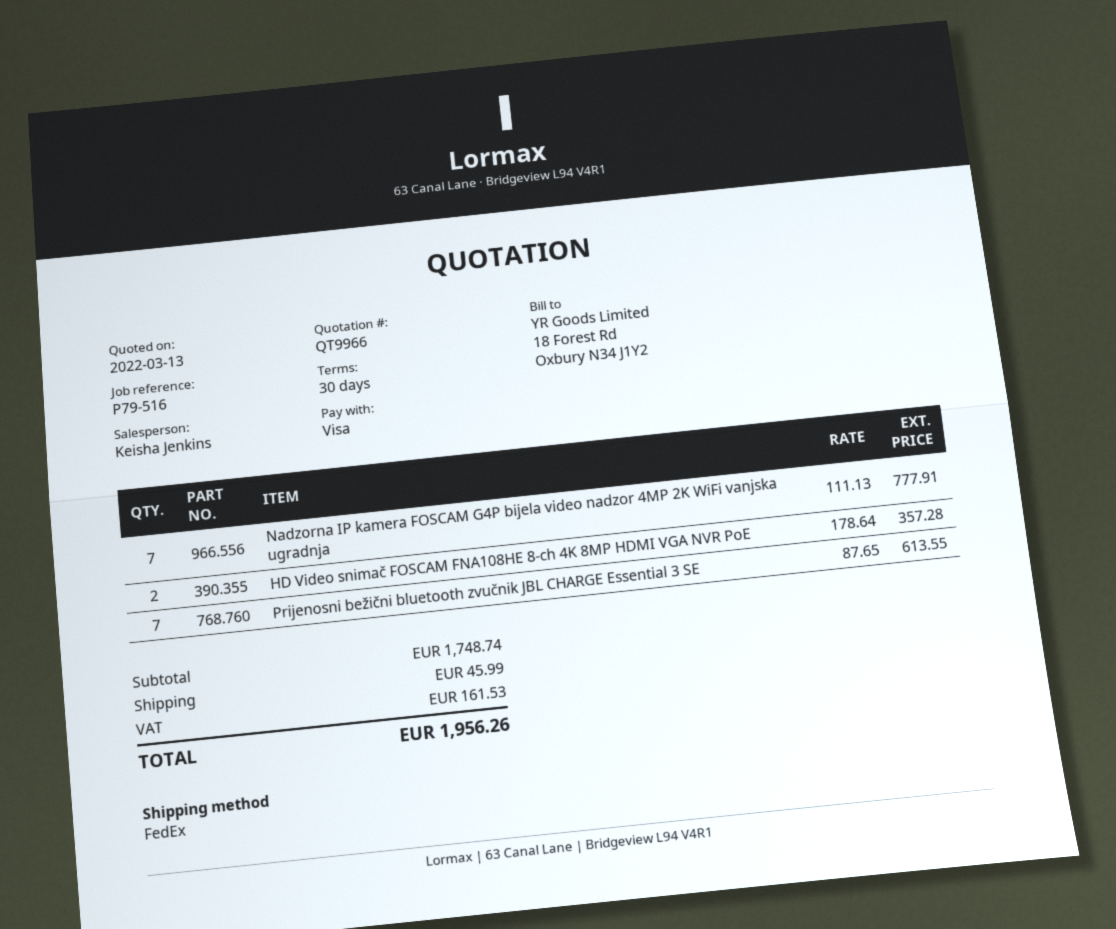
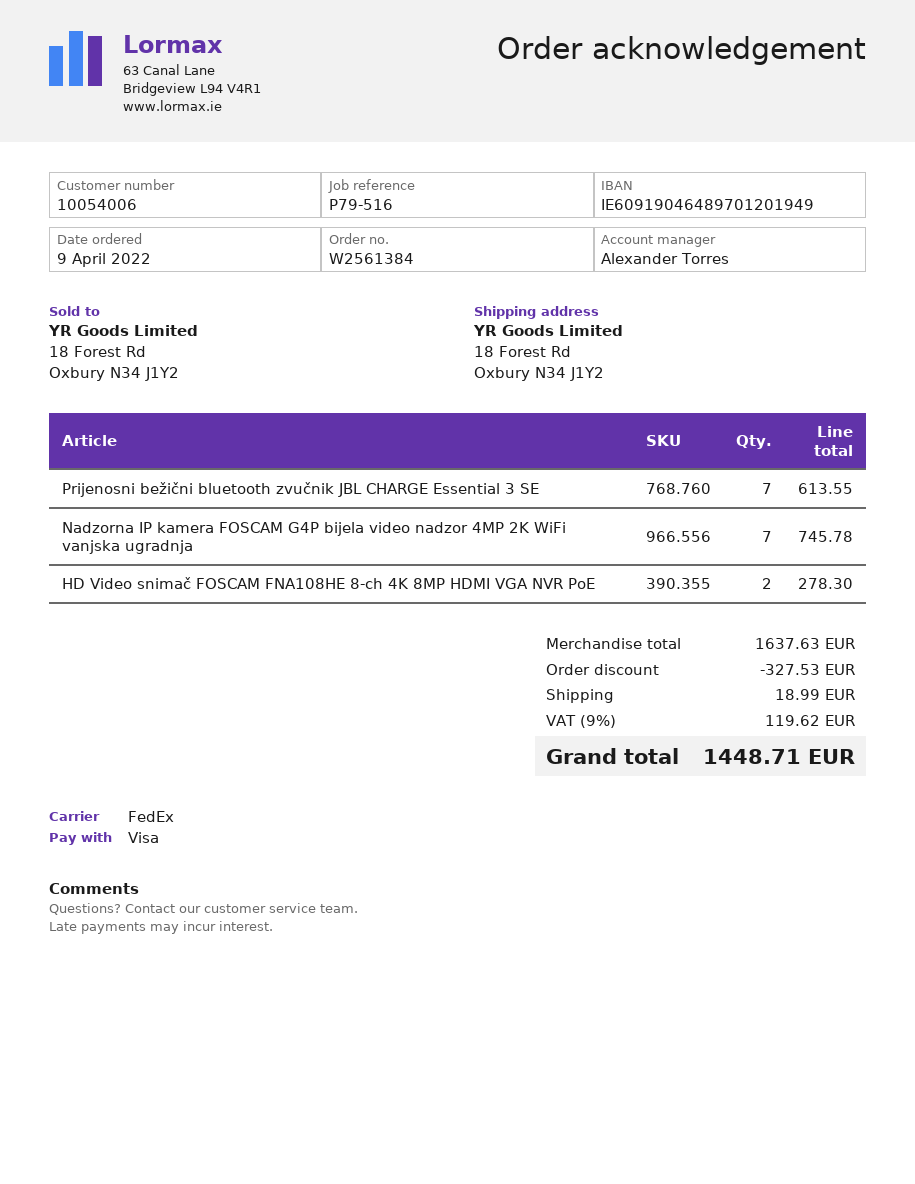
sales rep: Keisha Jenkins -> Alexander Torres
Nadzorna IP kamera FOSCAM G4P bijela video nadzor 4MP 2K WiFi vanjska ugradnja: 7 for 777.91 -> 7 for 745.78
HD Video snimač FOSCAM FNA108HE 8-ch 4K 8MP HDMI VGA NVR PoE: 2 for 357.28 -> 2 for 278.30
subtotal: 1748.74 -> 1637.63
discount: none -> 327.53
shipping: 45.99 -> 18.99
tax: 161.53 -> 119.62
total: 1956.26 -> 1448.71

